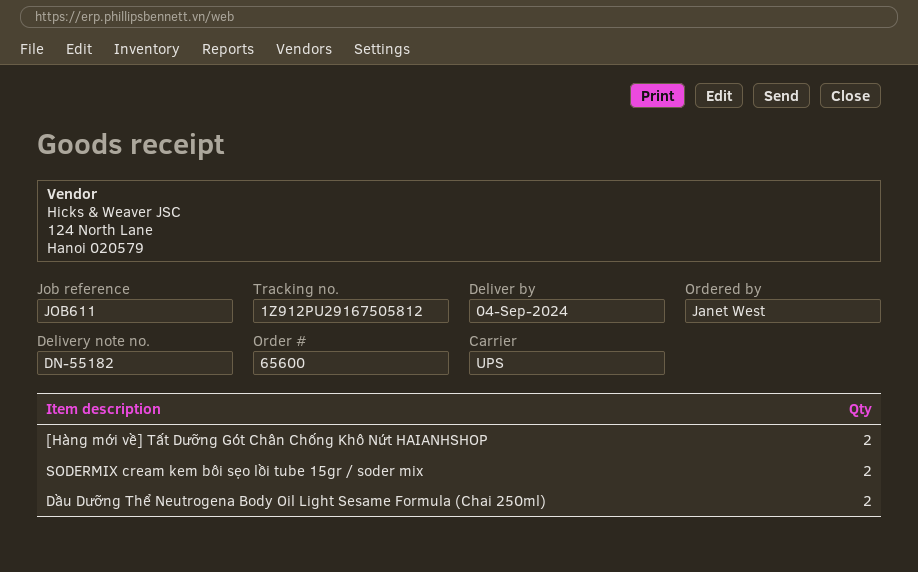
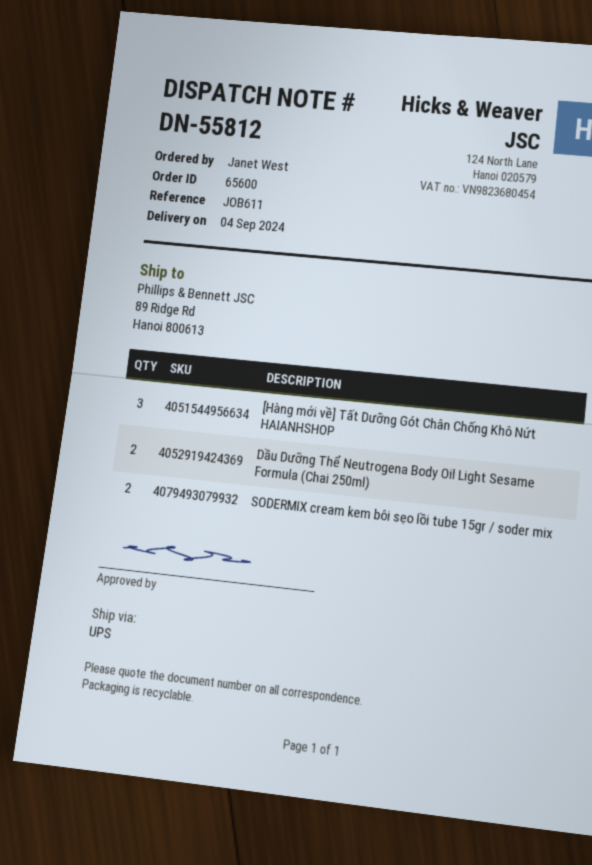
delivery note number: DN-55182 -> DN-55812
[Hàng mới về] Tất Dưỡng Gót Chân Chống Khô Nứt HAIANHSHOP: 2 -> 3

